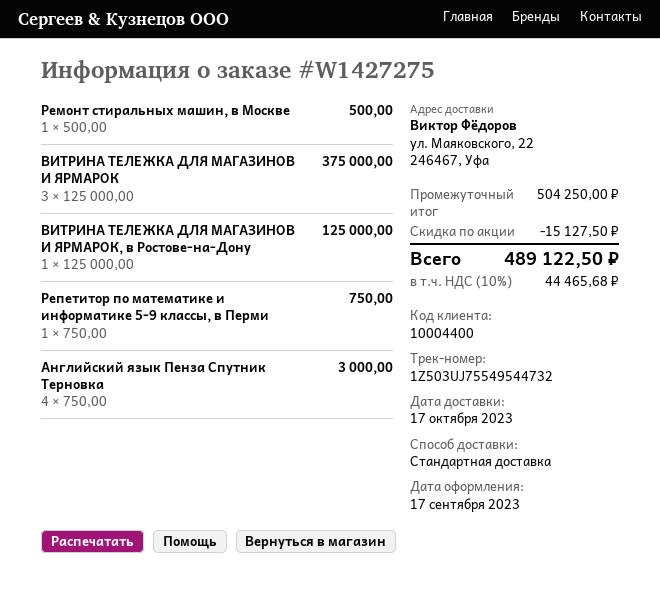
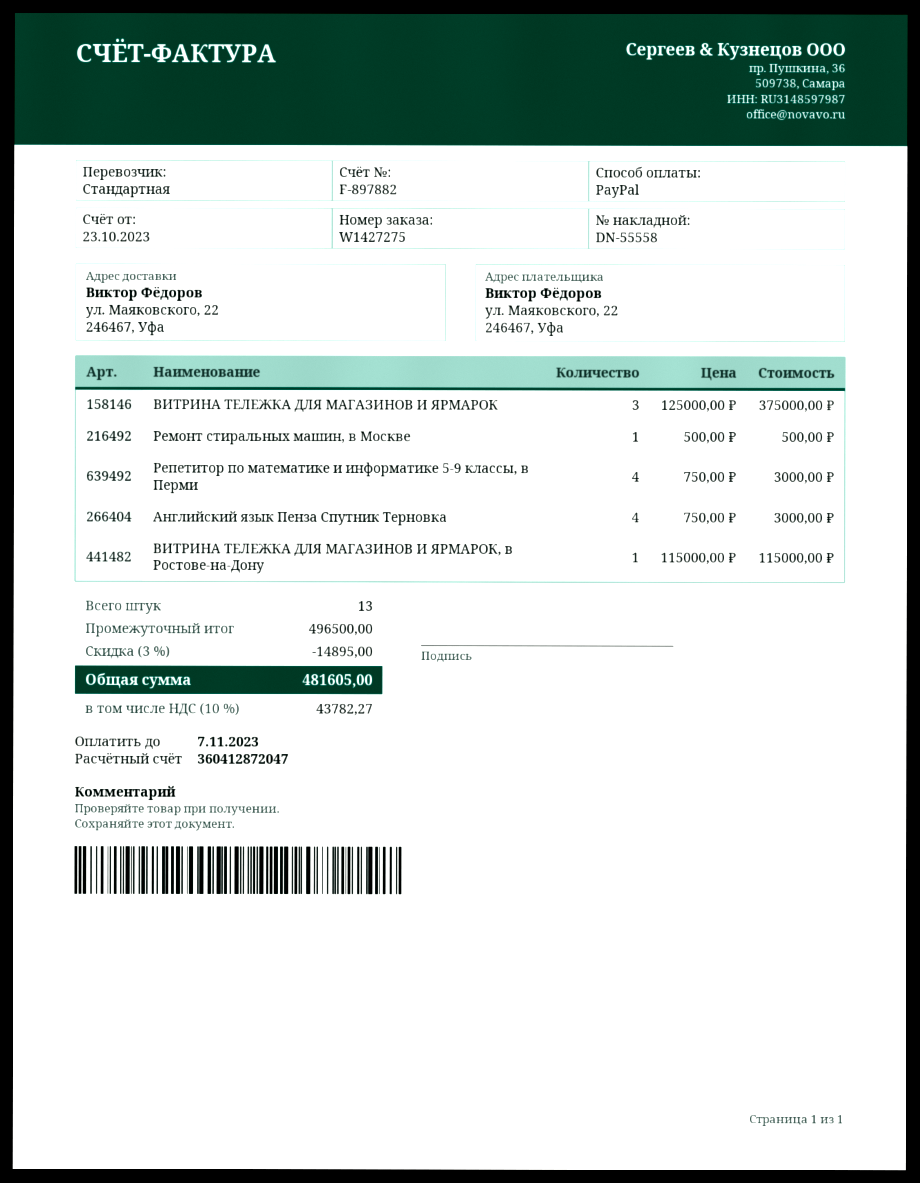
ВИТРИНА ТЕЛЕЖКА ДЛЯ МАГАЗИНОВ И ЯРМАРОК, в Ростове-на-Дону: 1 x 125000.00 = 125000.00 -> 1 x 115000.00 = 115000.00
Репетитор по математике и информатике 5-9 классы, в Перми: 1 x 750.00 = 750.00 -> 4 x 750.00 = 3000.00
subtotal: 504250.00 -> 496500.00
discount: 15127.50 -> 14895.00
tax: 10% = 44465.68 -> 10% = 43782.27
total: 489122.50 -> 481605.00

